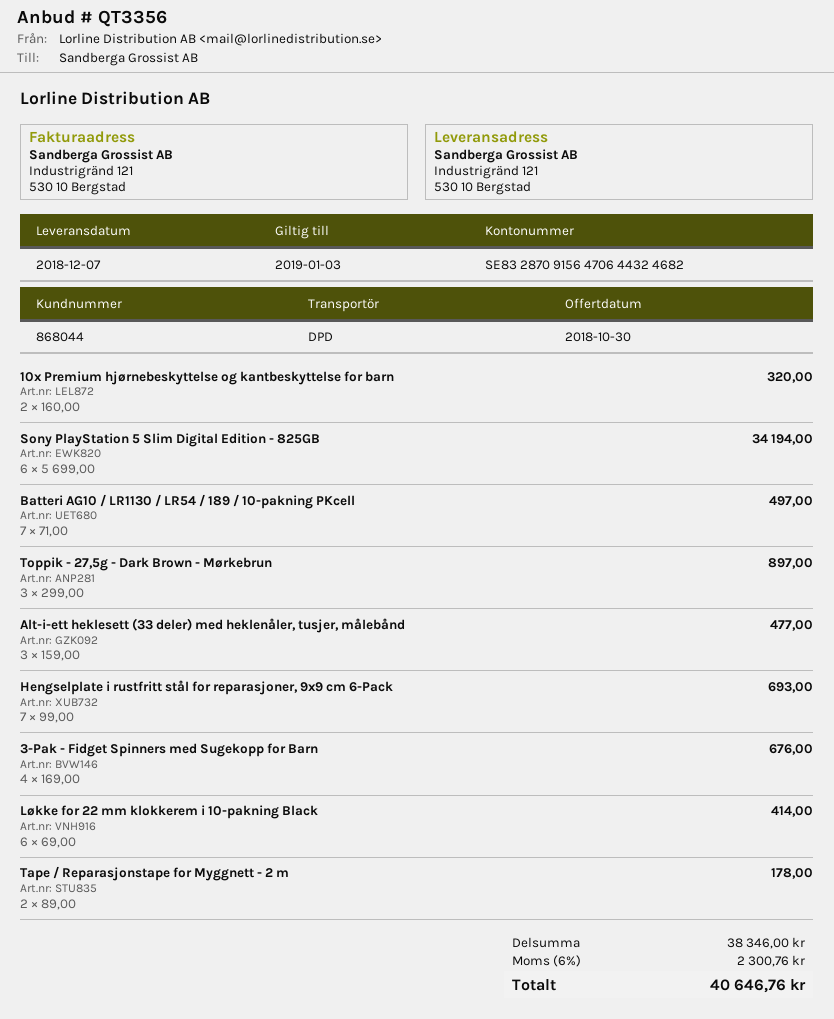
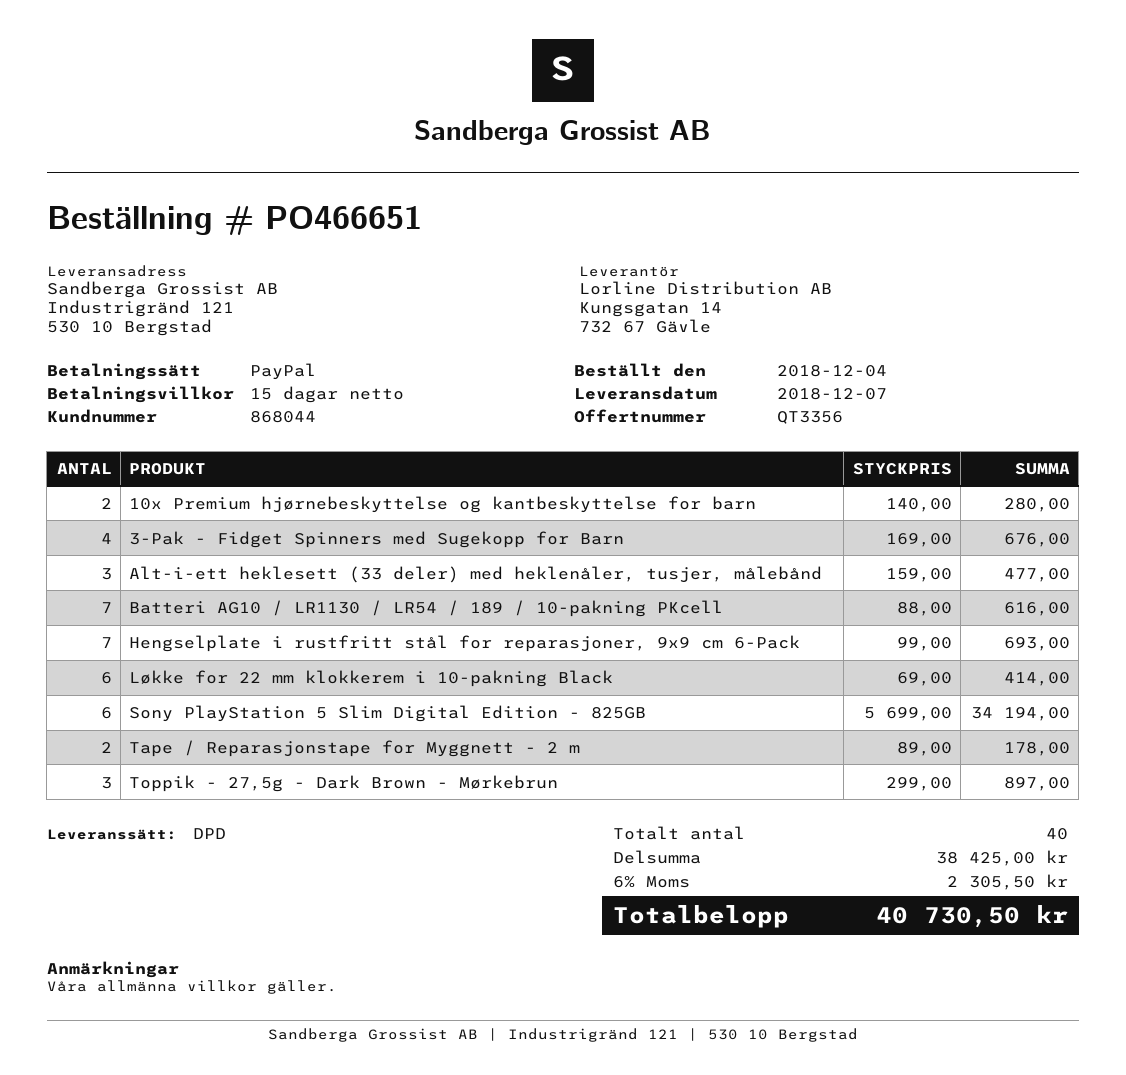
10x Premium hjørnebeskyttelse og kantbeskyttelse for barn: 2 x 160.00 = 320.00 -> 2 x 140.00 = 280.00
Batteri AG10 / LR1130 / LR54 / 189 / 10-pakning PKcell: 7 x 71.00 = 497.00 -> 7 x 88.00 = 616.00
subtotal: 38346.00 -> 38425.00
tax: 6% = 2300.76 -> 6% = 2305.50
total: 40646.76 -> 40730.50

